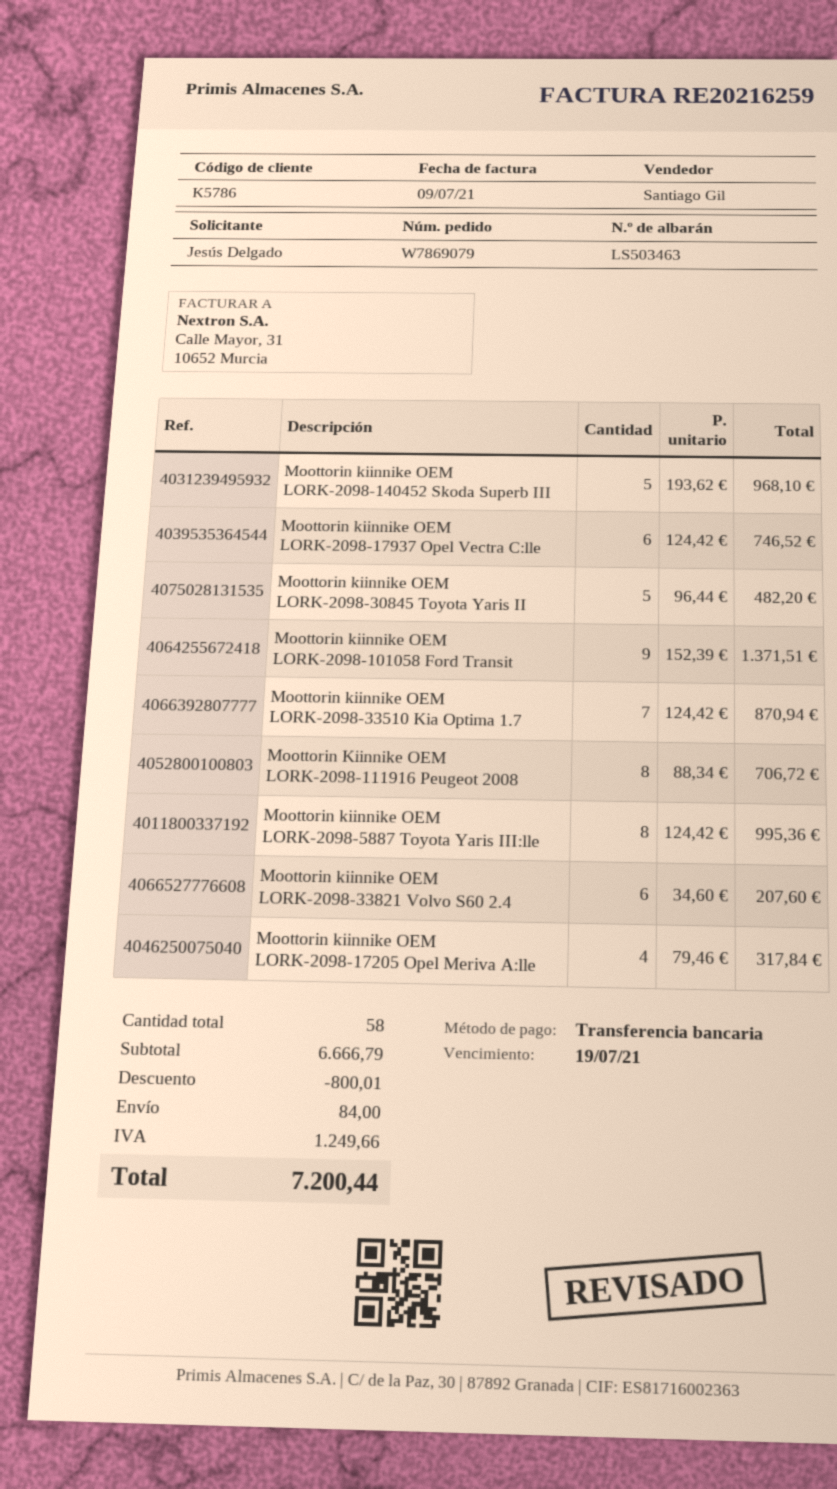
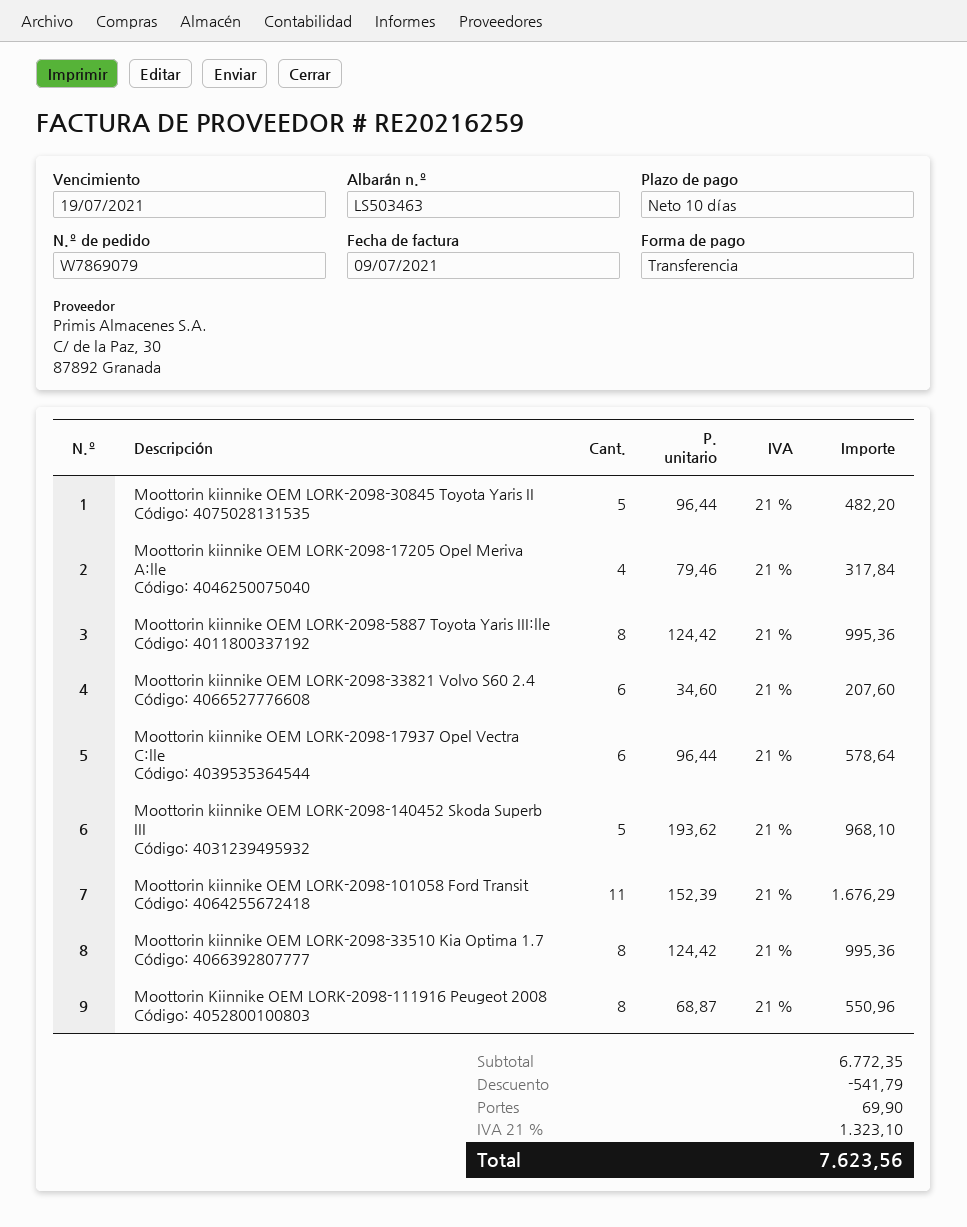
Moottorin kiinnike OEM LORK-2098-17937 Opel Vectra C:lle: 6 x 124.42 = 746.52 -> 6 x 96.44 = 578.64
Moottorin kiinnike OEM LORK-2098-101058 Ford Transit: 9 x 152.39 = 1371.51 -> 11 x 152.39 = 1676.29
Moottorin kiinnike OEM LORK-2098-33510 Kia Optima 1.7: 7 x 124.42 = 870.94 -> 8 x 124.42 = 995.36
Moottorin Kiinnike OEM LORK-2098-111916 Peugeot 2008: 8 x 88.34 = 706.72 -> 8 x 68.87 = 550.96
subtotal: 6666.79 -> 6772.35
discount: 800.01 -> 541.79
shipping: 84.00 -> 69.90
tax: 1249.66 -> 1323.10
total: 7200.44 -> 7623.56

